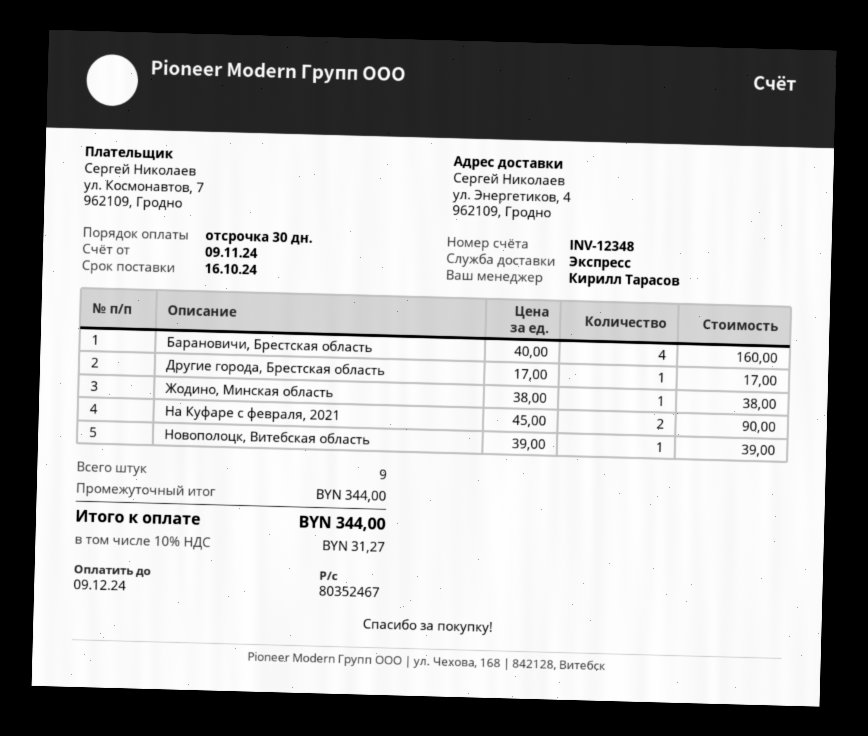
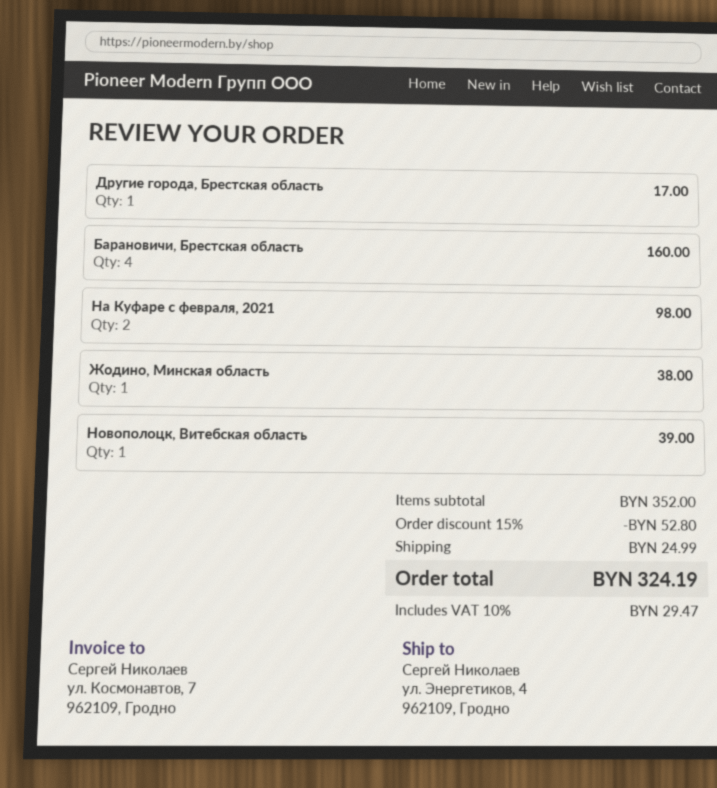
На Куфаре с февраля, 2021: 2 for 90.00 -> 2 for 98.00
subtotal: 344.00 -> 352.00
discount: none -> 15% = 52.80
shipping: none -> 24.99
tax: 10% = 31.27 -> 10% = 29.47
total: 344.00 -> 324.19

